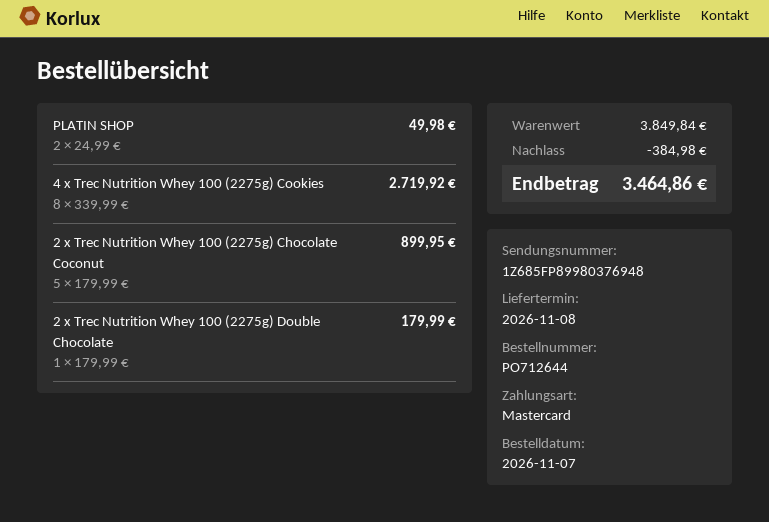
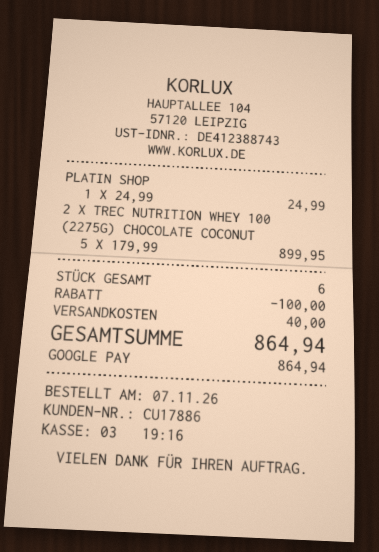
payment method: Mastercard -> Google Pay
PLATIN SHOP: 2 x 24.99 = 49.98 -> 1 x 24.99 = 24.99
4 x Trec Nutrition Whey 100 (2275g) Cookies: 8 x 339.99 = 2719.92 -> none
2 x Trec Nutrition Whey 100 (2275g) Double Chocolate: 1 x 179.99 = 179.99 -> none
discount: 384.98 -> 100.00
shipping: none -> 40.00
total: 3464.86 -> 864.94

